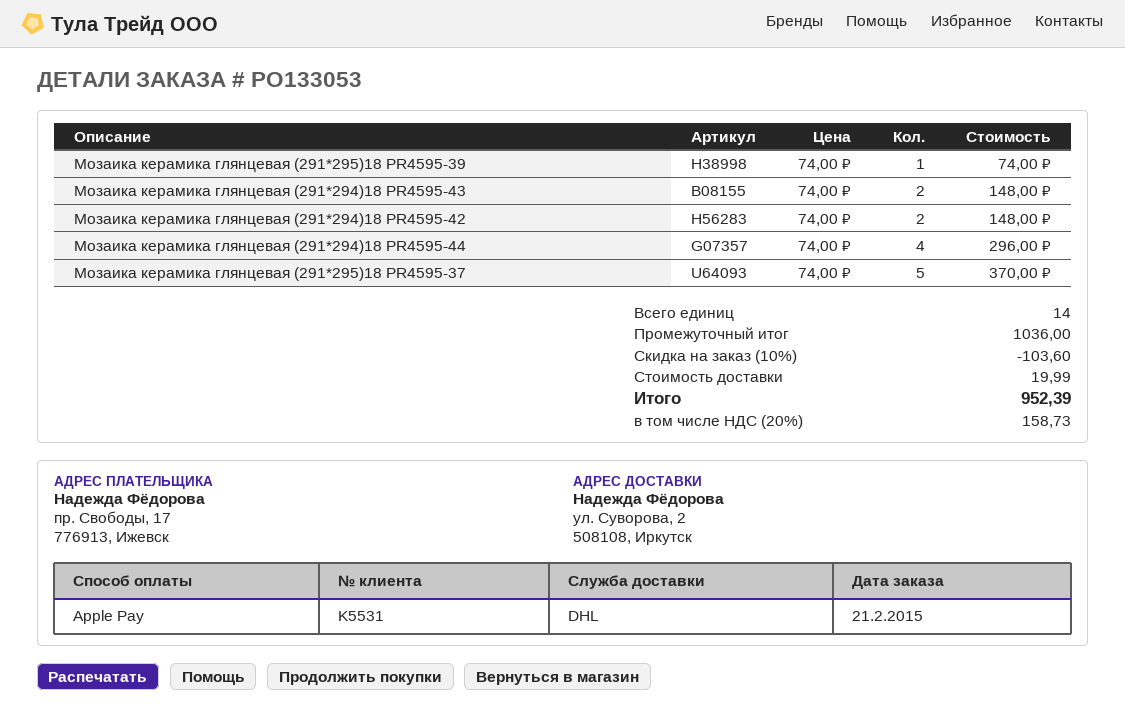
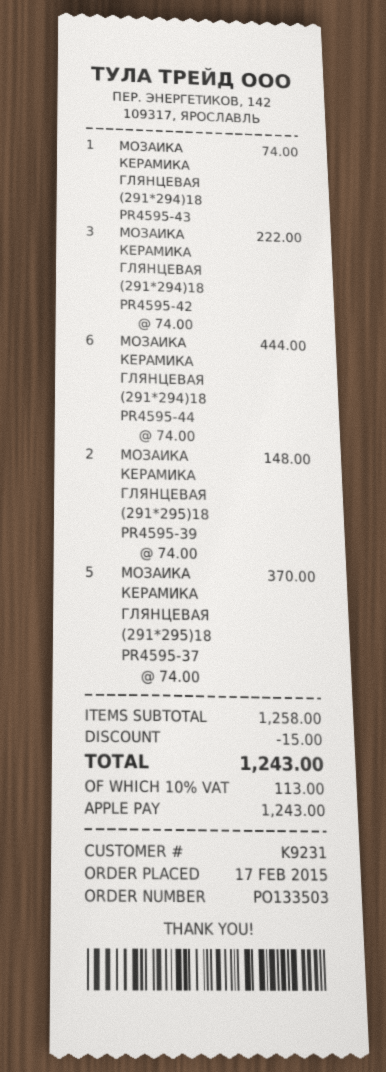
order number: PO133053 -> PO133503
order date: 2015-02-21 -> 2015-02-17
customer number: K5531 -> K9231
Мозаика керамика глянцевая (291*295)18 PR4595-39: 1 x 74.00 = 74.00 -> 2 x 74.00 = 148.00
Мозаика керамика глянцевая (291*294)18 PR4595-43: 2 x 74.00 = 148.00 -> 1 x 74.00 = 74.00
Мозаика керамика глянцевая (291*294)18 PR4595-42: 2 x 74.00 = 148.00 -> 3 x 74.00 = 222.00
Мозаика керамика глянцевая (291*294)18 PR4595-44: 4 x 74.00 = 296.00 -> 6 x 74.00 = 444.00
subtotal: 1036.00 -> 1258.00
discount: 103.60 -> 15.00
shipping: 19.99 -> none
tax: 20% = 158.73 -> 10% = 113.00
total: 952.39 -> 1243.00

